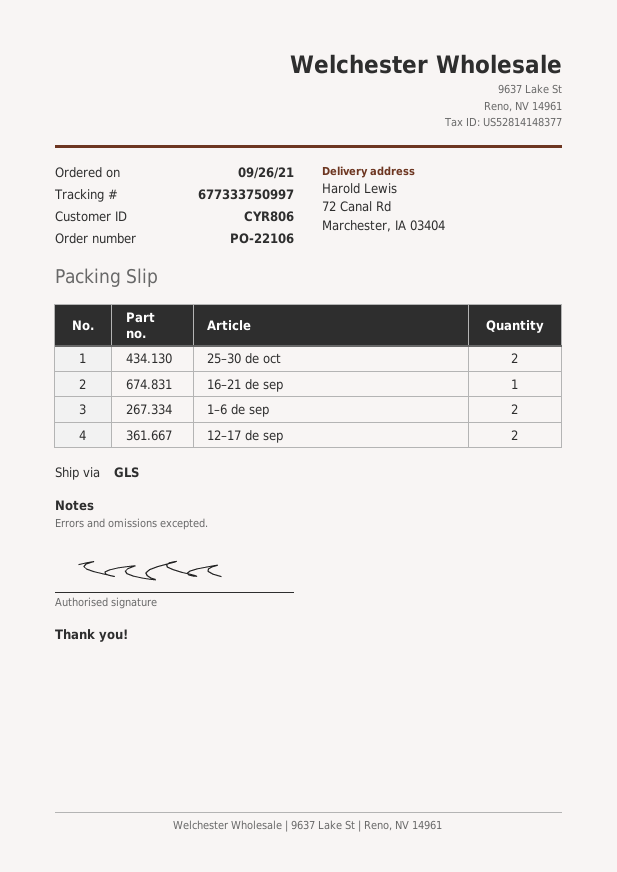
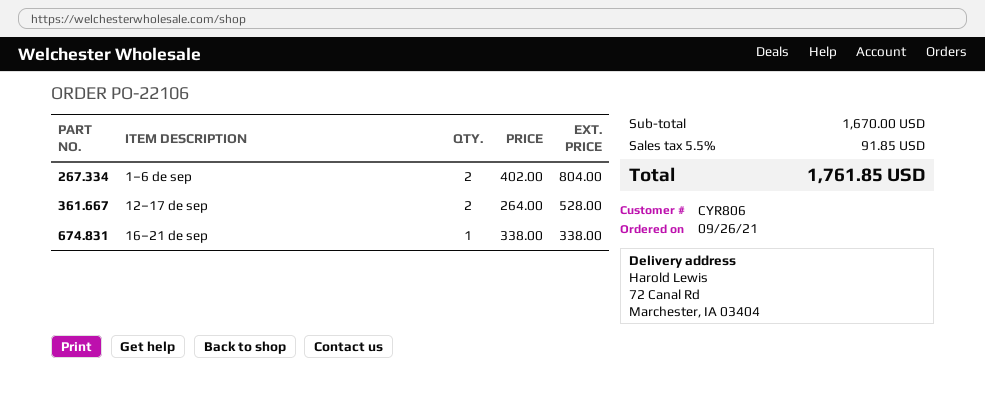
25–30 de oct: 2 -> none

